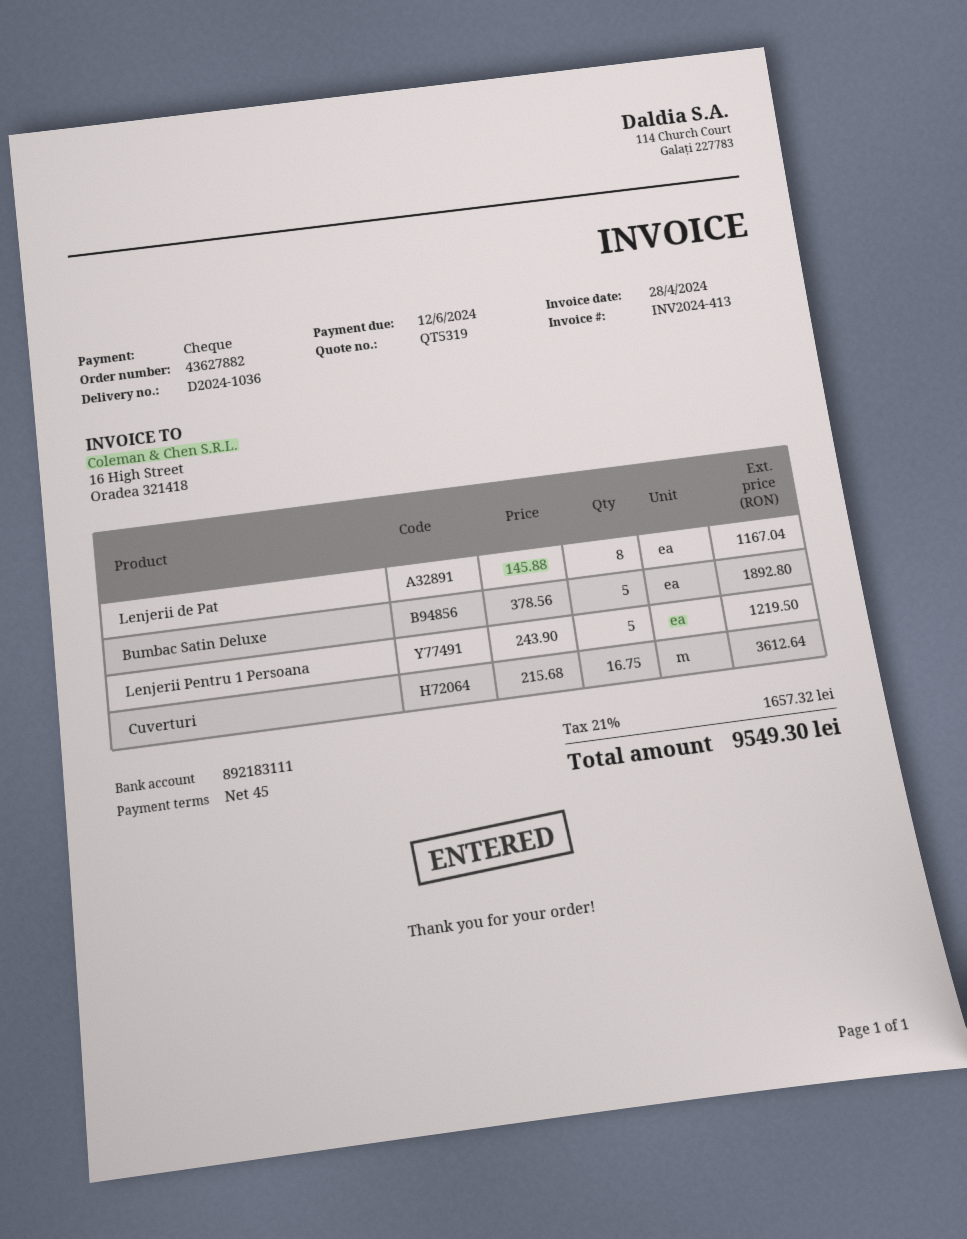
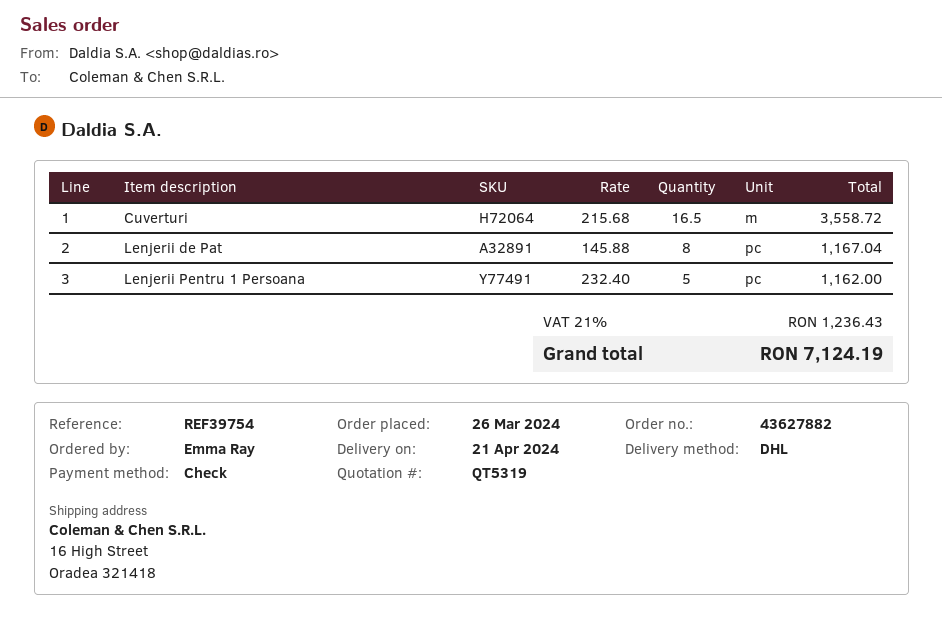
Bumbac Satin Deluxe: 5 x 378.56 = 1892.80 -> none
Lenjerii Pentru 1 Persoana: 5 x 243.90 = 1219.50 -> 5 x 232.40 = 1162.00
Cuverturi: 16.75 x 215.68 = 3612.64 -> 16.5 x 215.68 = 3558.72
tax: 21% = 1657.32 -> 21% = 1236.43
total: 9549.30 -> 7124.19

